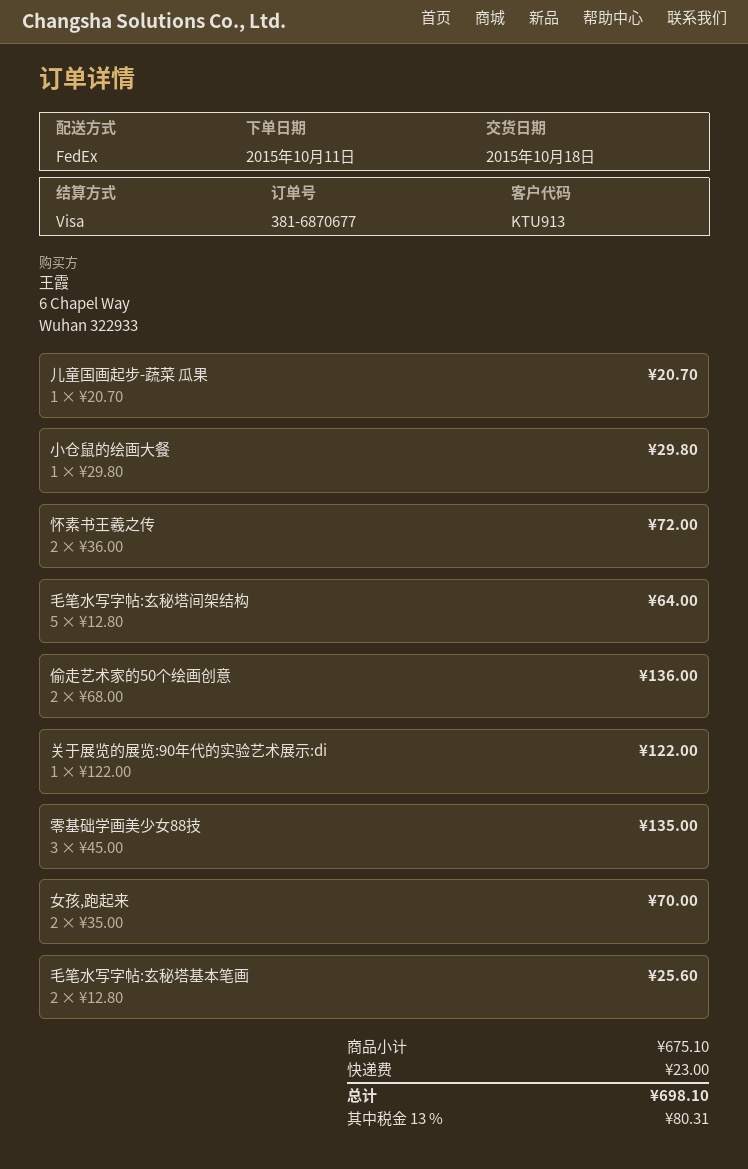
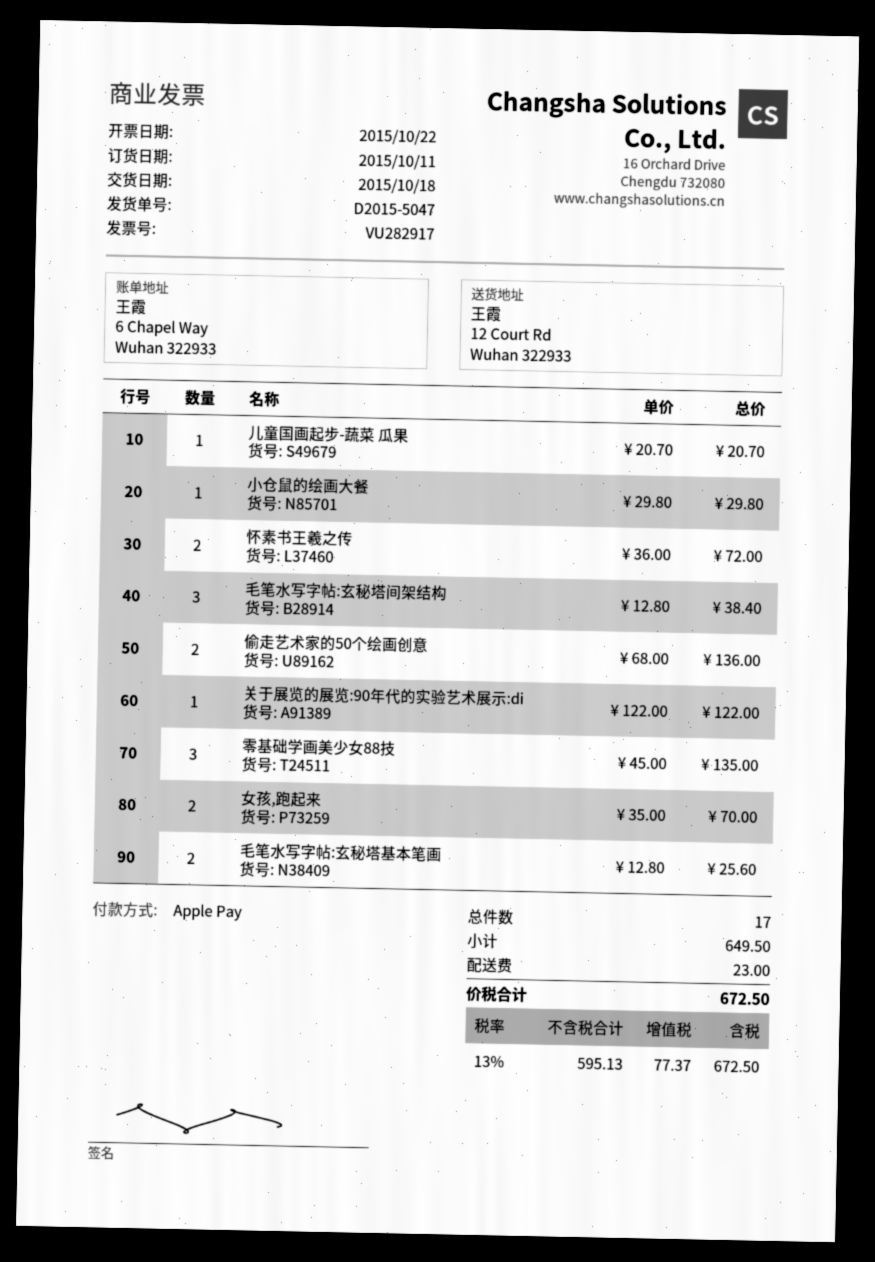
payment method: Visa -> Apple Pay
毛笔水写字帖:玄秘塔间架结构: 5 x 12.80 = 64.00 -> 3 x 12.80 = 38.40
subtotal: 675.10 -> 649.50
tax: 13% = 80.31 -> 13% = 77.37
total: 698.10 -> 672.50

